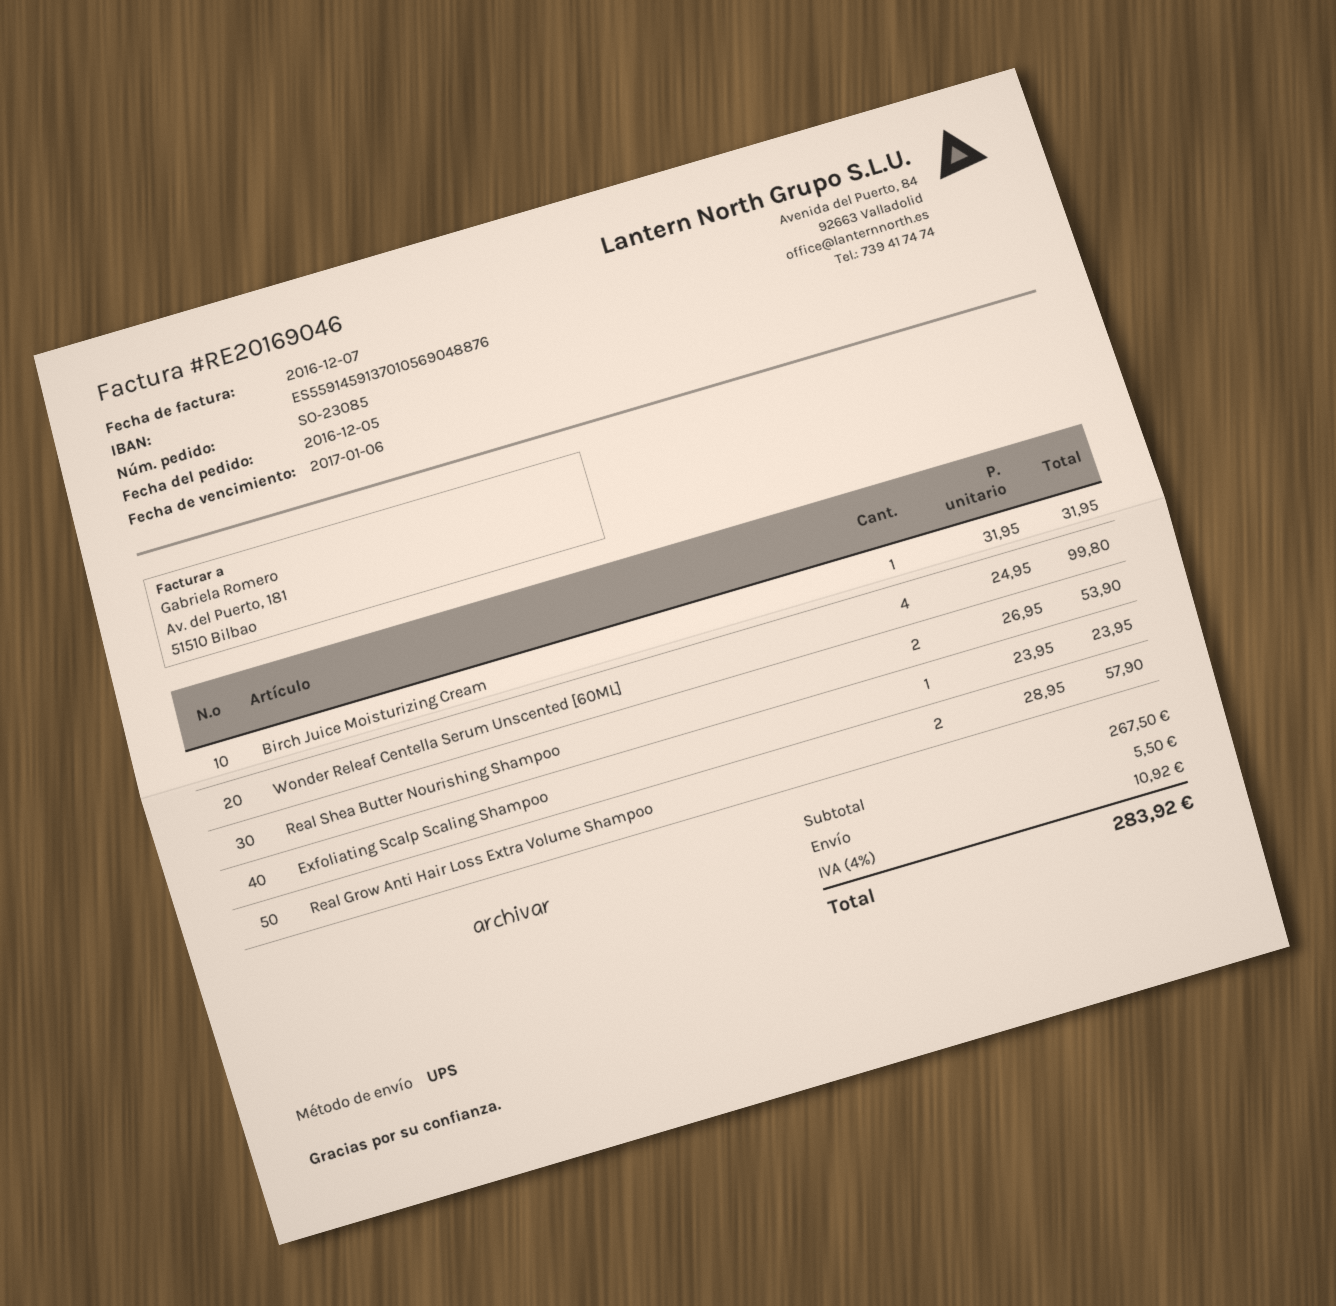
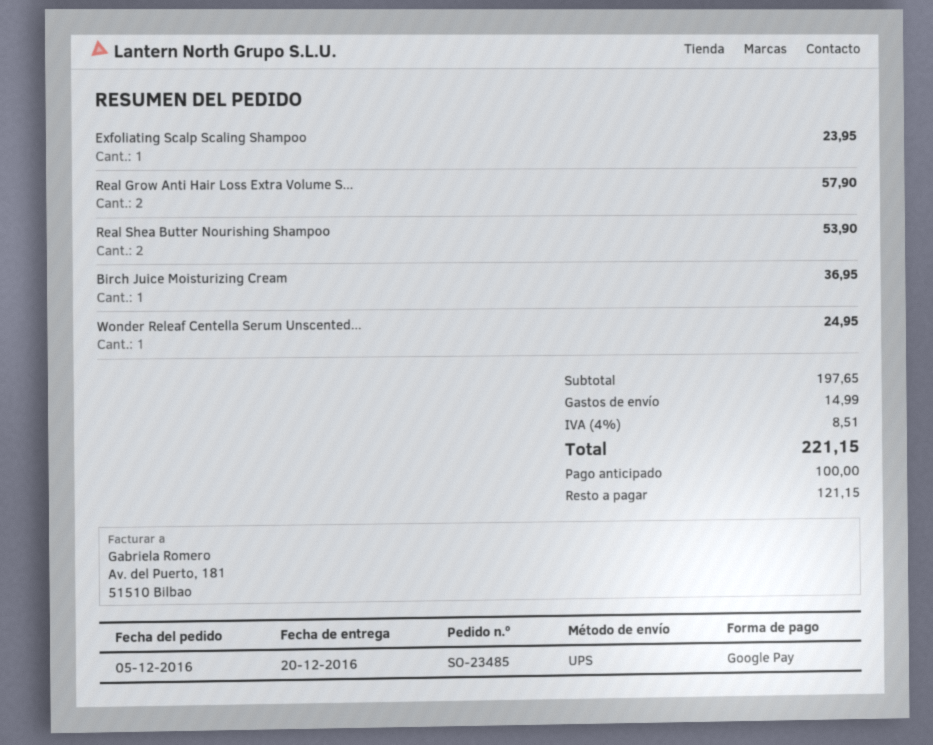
order number: SO-23085 -> SO-23485
Birch Juice Moisturizing Cream: 1 for 31.95 -> 1 for 36.95
Wonder Releaf Centella Serum Unscented [60ML]: 4 for 99.80 -> 1 for 24.95
subtotal: 267.50 -> 197.65
shipping: 5.50 -> 14.99
tax: 4% = 10.92 -> 4% = 8.51
total: 283.92 -> 221.15

